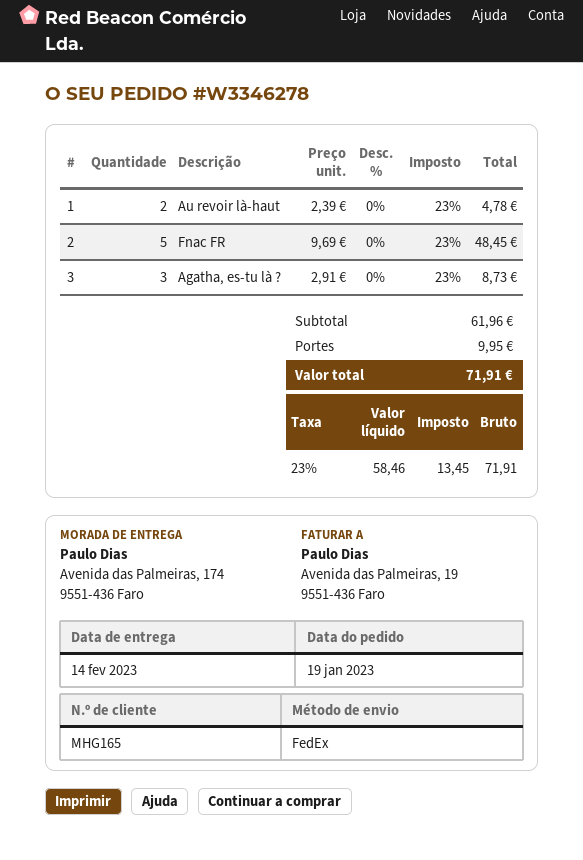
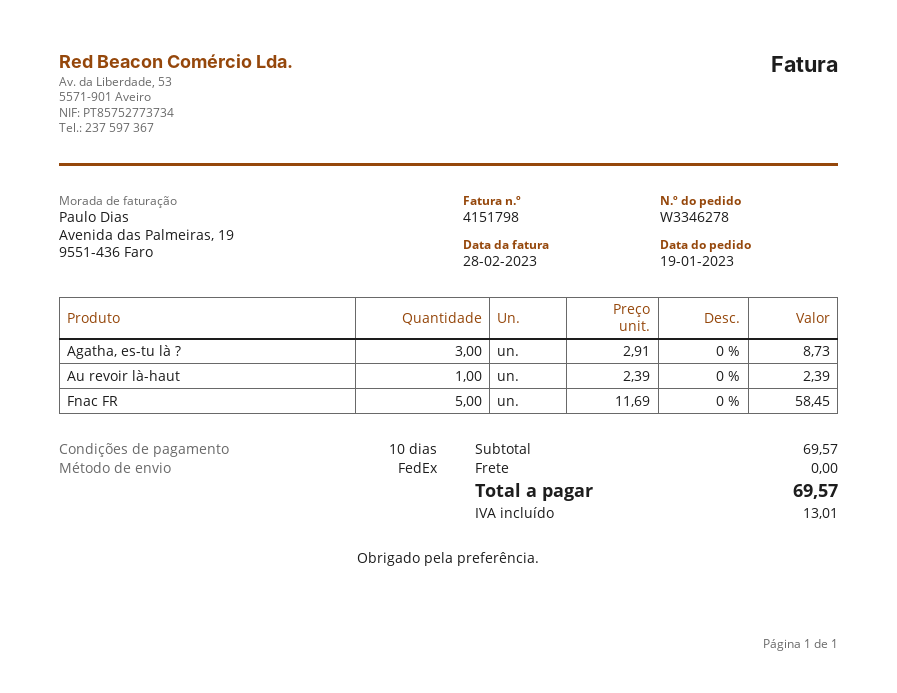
Au revoir là-haut: 2 x 2.39 = 4.78 -> 1 x 2.39 = 2.39
Fnac FR: 5 x 9.69 = 48.45 -> 5 x 11.69 = 58.45
subtotal: 61.96 -> 69.57
shipping: 9.95 -> 0.00
tax: 13.45 -> 13.01
total: 71.91 -> 69.57

